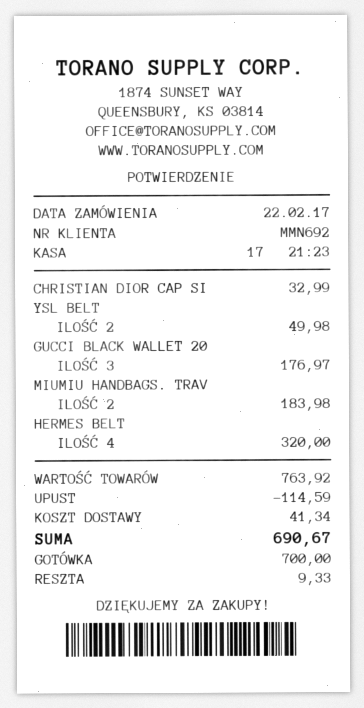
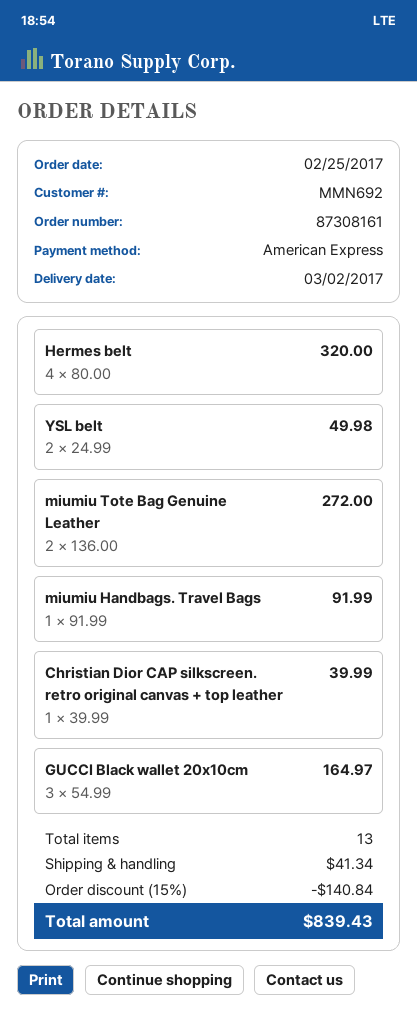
order date: 2017-02-22 -> 2017-02-25
payment method: cash -> American Express
CHRISTIAN DIOR CAP SI: 1 for 32.99 -> 1 for 39.99
GUCCI BLACK WALLET 20: 3 for 176.97 -> 3 for 164.97
MIUMIU HANDBAGS. TRAV: 2 for 183.98 -> 1 for 91.99
miumiu Tote Bag Genuine Leather: none -> 2 for 272.00
discount: 114.59 -> 140.84
total: 690.67 -> 839.43

